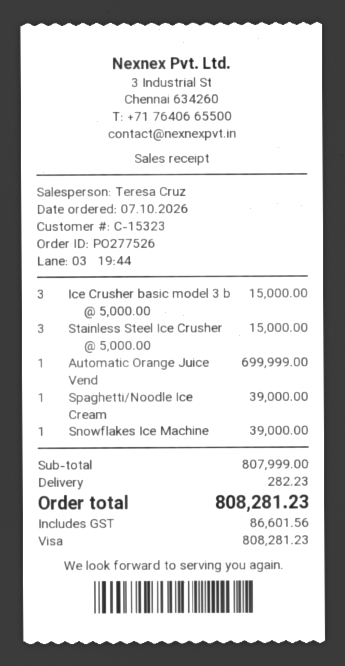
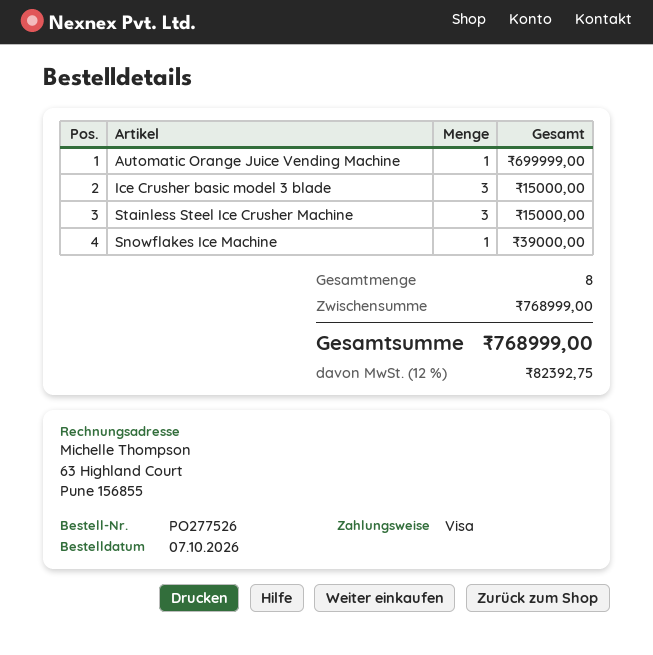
Spaghetti/Noodle Ice Cream: 1 for 39000.00 -> none
subtotal: 807999.00 -> 768999.00
shipping: 282.23 -> none
tax: 86601.56 -> 82392.75
total: 808281.23 -> 768999.00

